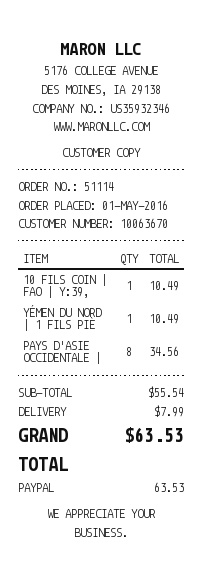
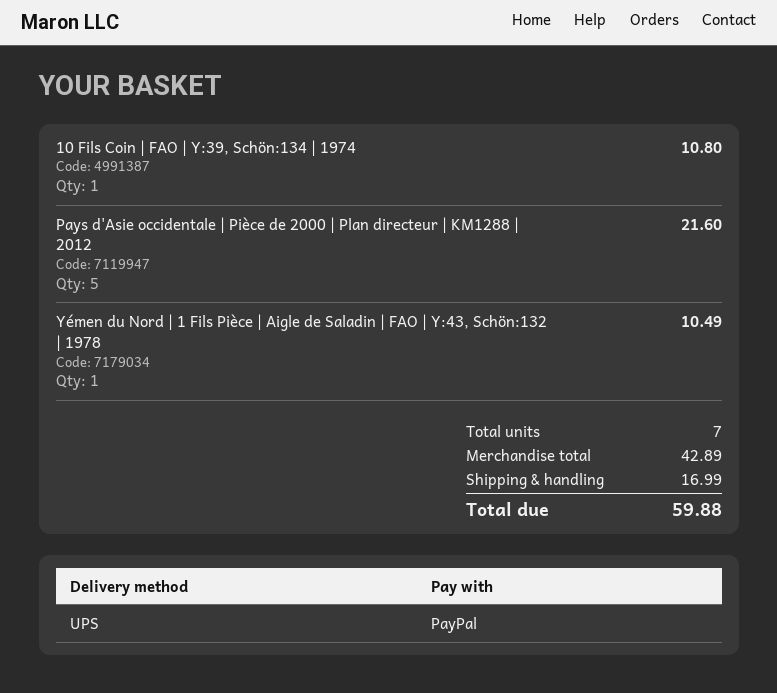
10 FILS COIN | FAO | Y:39,: 1 for 10.49 -> 1 for 10.80
PAYS D'ASIE OCCIDENTALE |: 8 for 34.56 -> 5 for 21.60
subtotal: 55.54 -> 42.89
shipping: 7.99 -> 16.99
total: 63.53 -> 59.88

